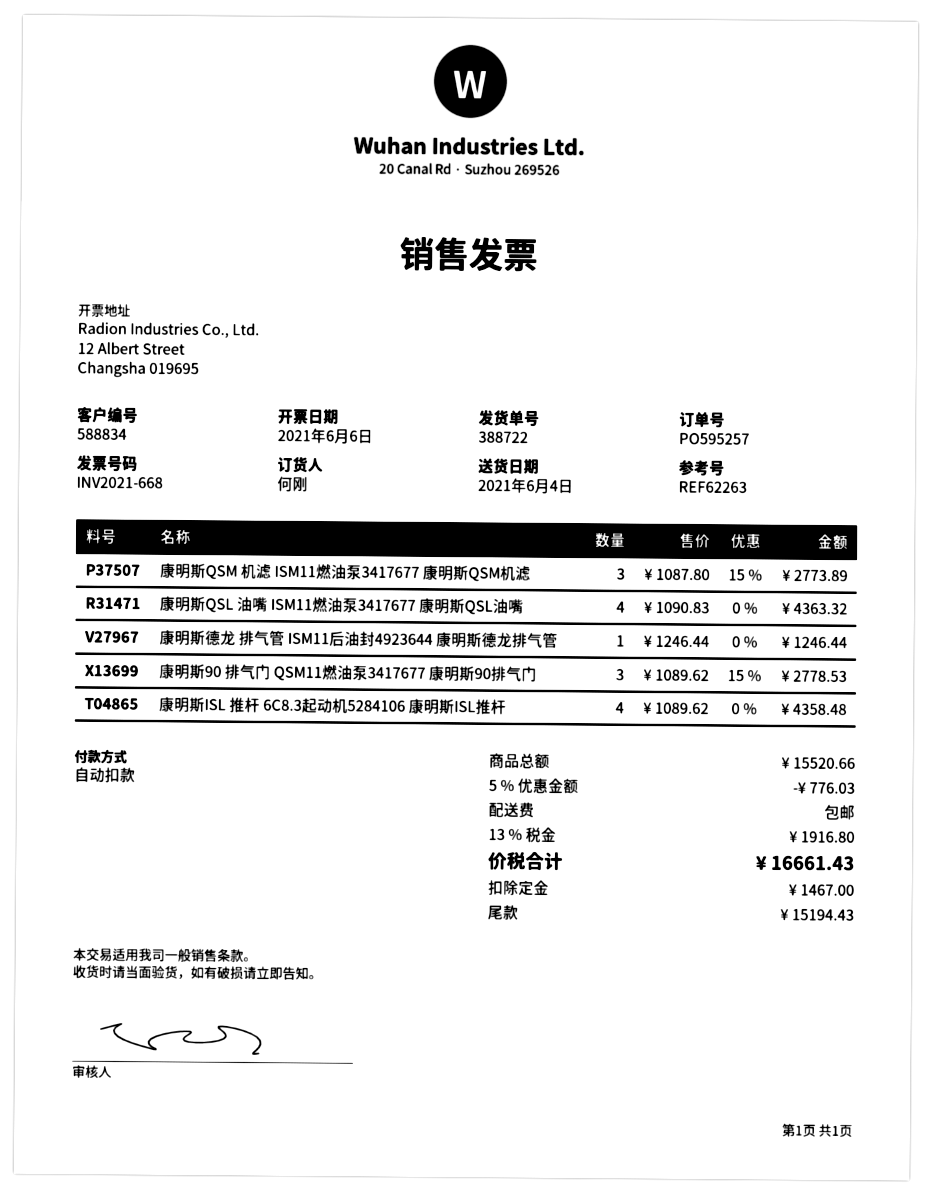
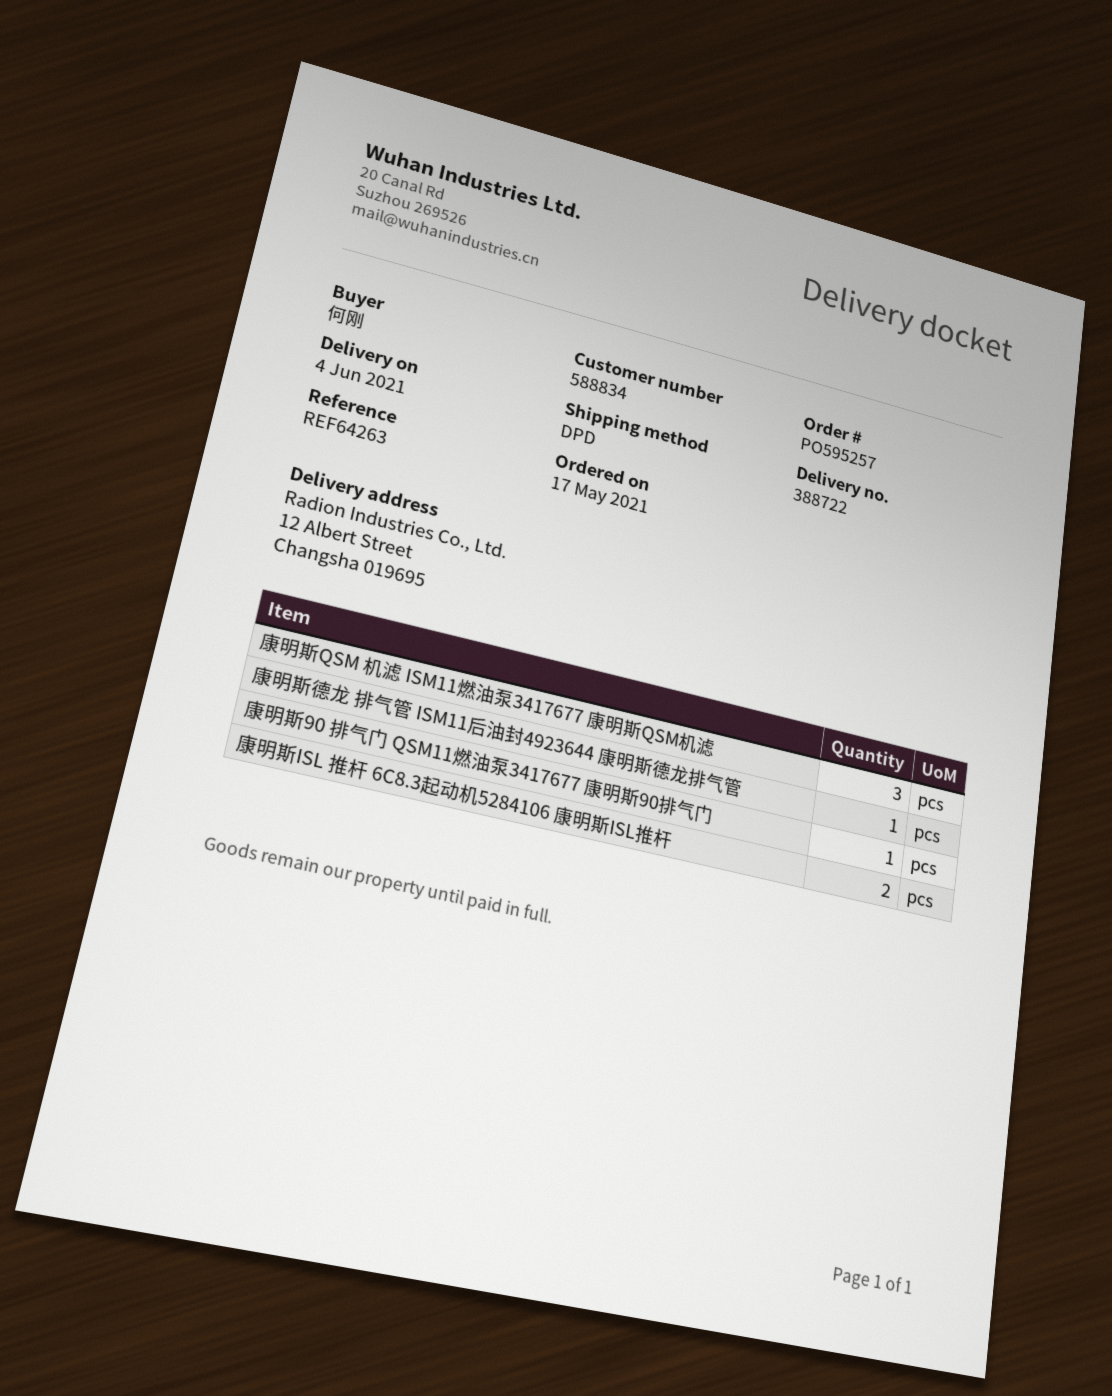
reference: REF62263 -> REF64263
康明斯QSL 油嘴 ISM11燃油泵3417677 康明斯QSL油嘴: 4 -> none
康明斯90 排气门 QSM11燃油泵3417677 康明斯90排气门: 3 -> 1
康明斯ISL 推杆 6C8.3起动机5284106 康明斯ISL推杆: 4 -> 2

